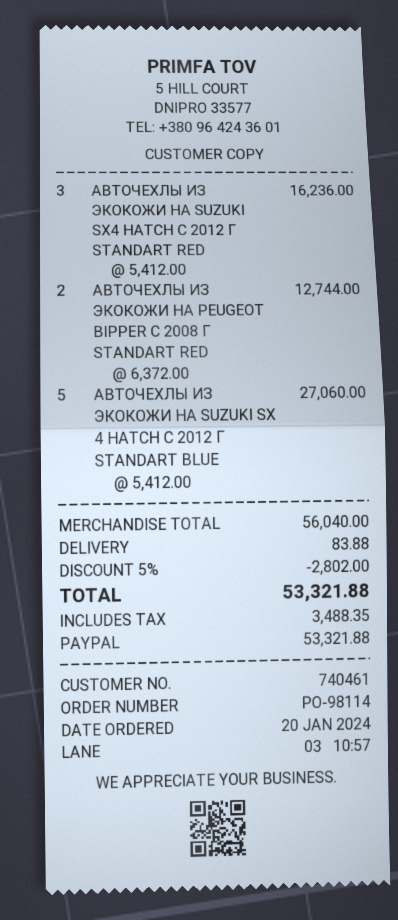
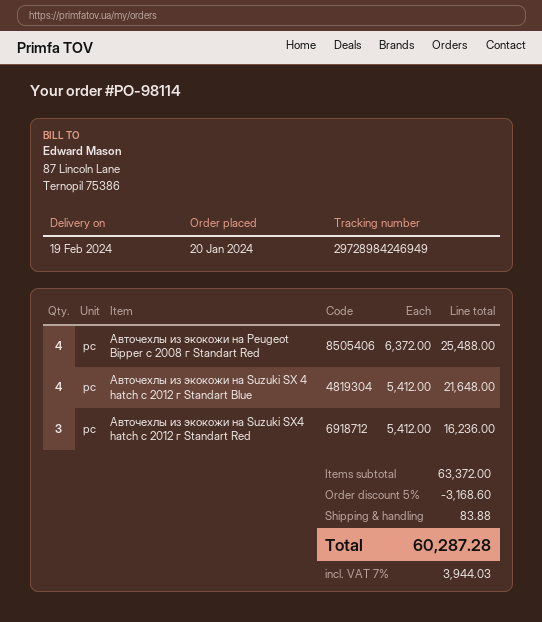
АВТОЧЕХЛЫ ИЗ ЭКОКОЖИ НА PEUGEOT BIPPER C 2008 Г STANDART RED: 2 x 6372.00 = 12744.00 -> 4 x 6372.00 = 25488.00
АВТОЧЕХЛЫ ИЗ ЭКОКОЖИ НА SUZUKI SX 4 HATCH С 2012 Г STANDART BLUE: 5 x 5412.00 = 27060.00 -> 4 x 5412.00 = 21648.00
subtotal: 56040.00 -> 63372.00
discount: 5% = 2802.00 -> 5% = 3168.60
tax: 3488.35 -> 3944.03
total: 53321.88 -> 60287.28

